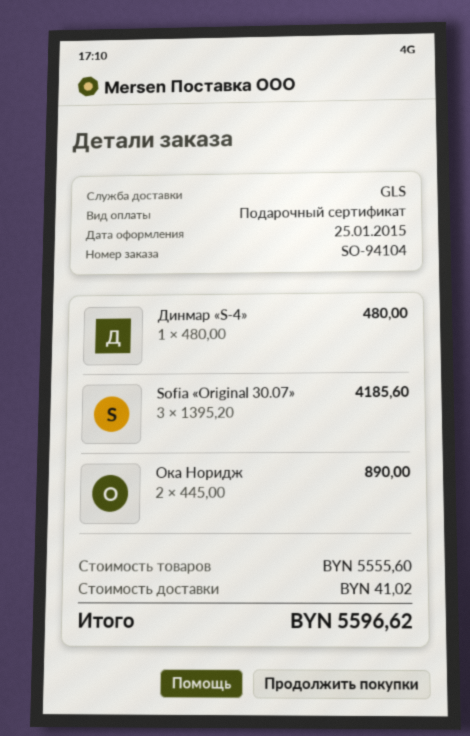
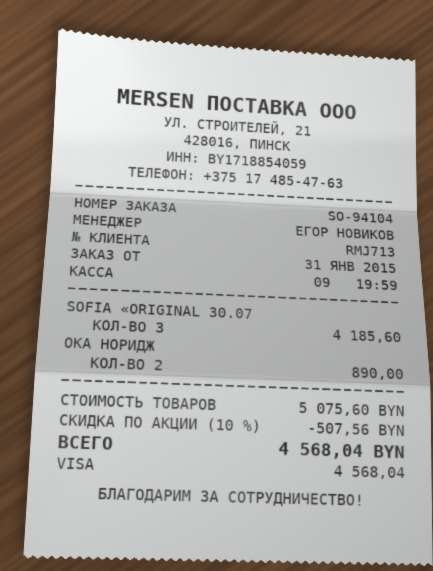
order date: 2015-01-25 -> 2015-01-31
payment method: gift card -> Visa
Динмар «S-4»: 1 for 480.00 -> none
subtotal: 5555.60 -> 5075.60
discount: none -> 10% = 507.56
shipping: 41.02 -> none
total: 5596.62 -> 4568.04

